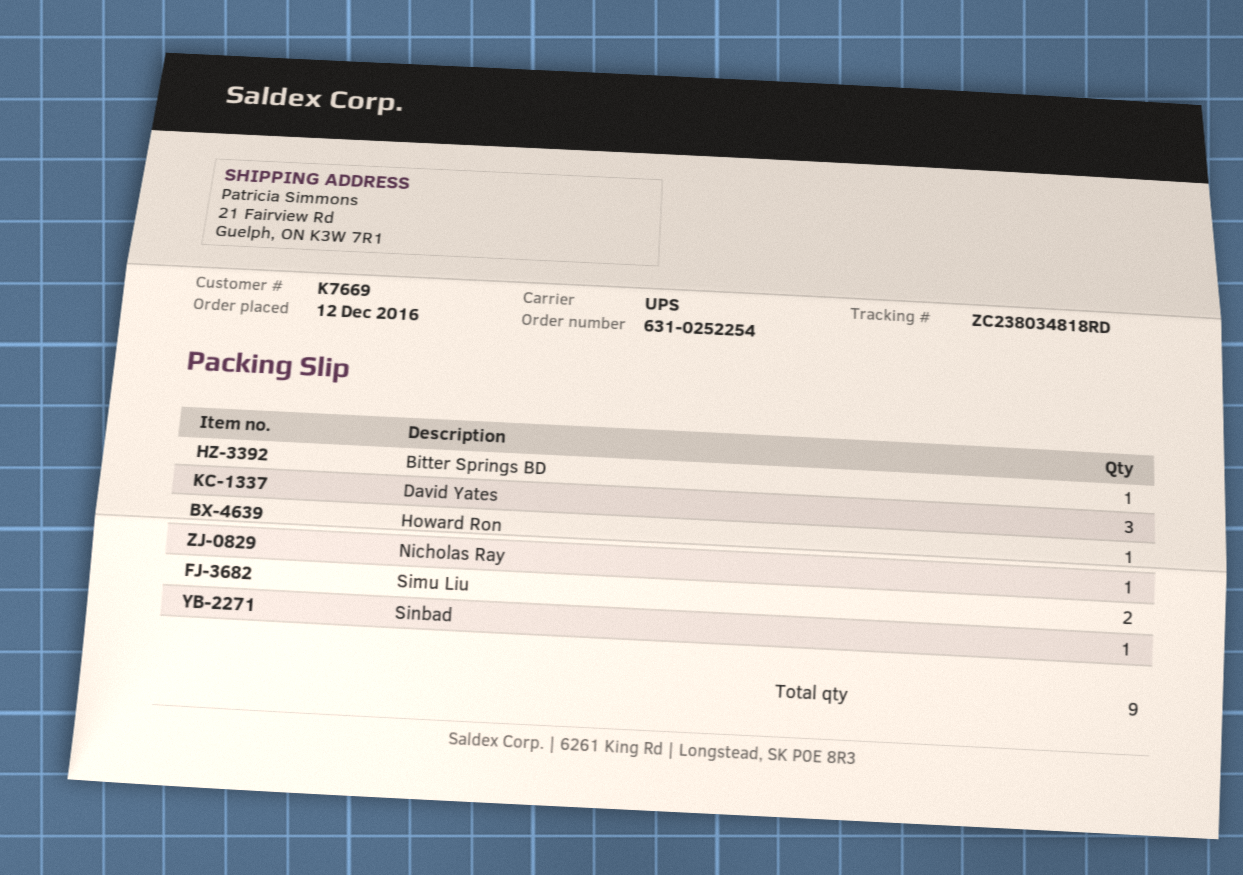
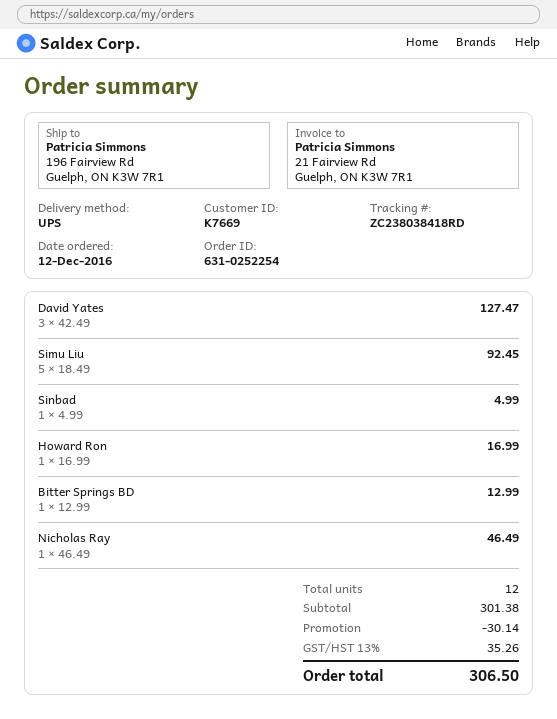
tracking number: ZC238034818RD -> ZC238038418RD
ship to: 21 Fairview Rd, Guelph, ON K3W 7R1 -> 196 Fairview Rd, Guelph, ON K3W 7R1
Simu Liu: 2 -> 5
total quantity: 9 -> 12

